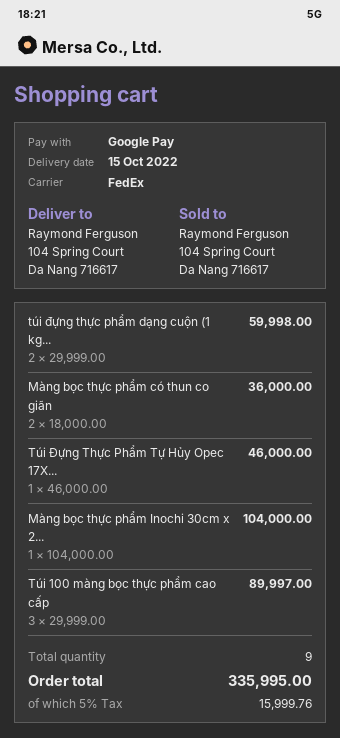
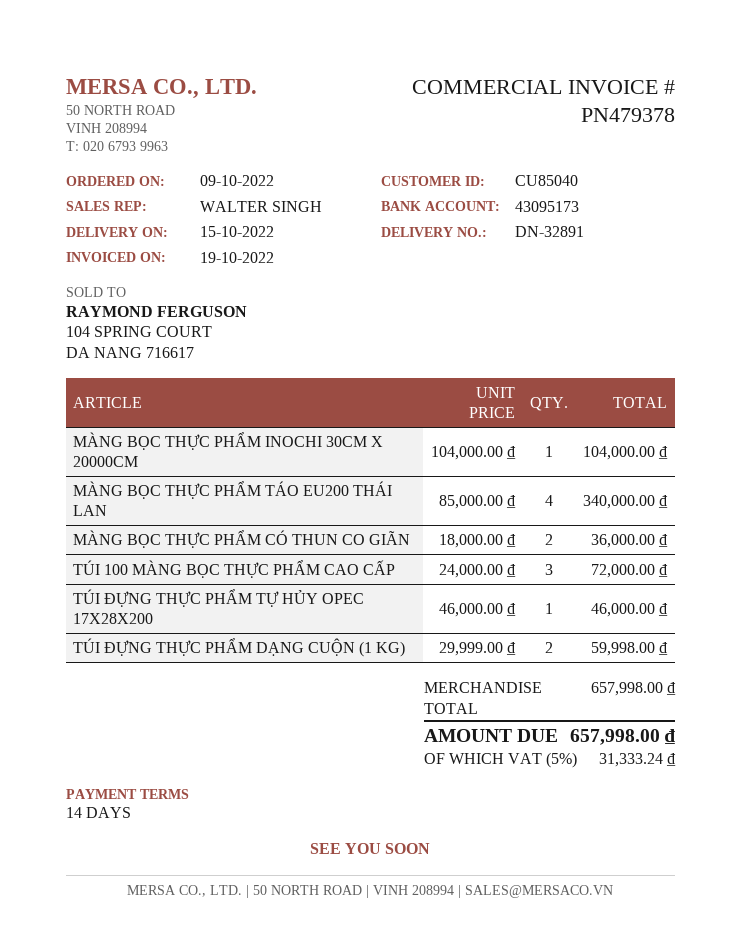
Túi 100 màng bọc thực phẩm cao cấp: 3 x 29999.00 = 89997.00 -> 3 x 24000.00 = 72000.00
MÀNG BỌC THỰC PHẨM TÁO EU200 THÁI LAN: none -> 4 x 85000.00 = 340000.00
tax: 5% = 15999.76 -> 5% = 31333.24
total: 335995.00 -> 657998.00

